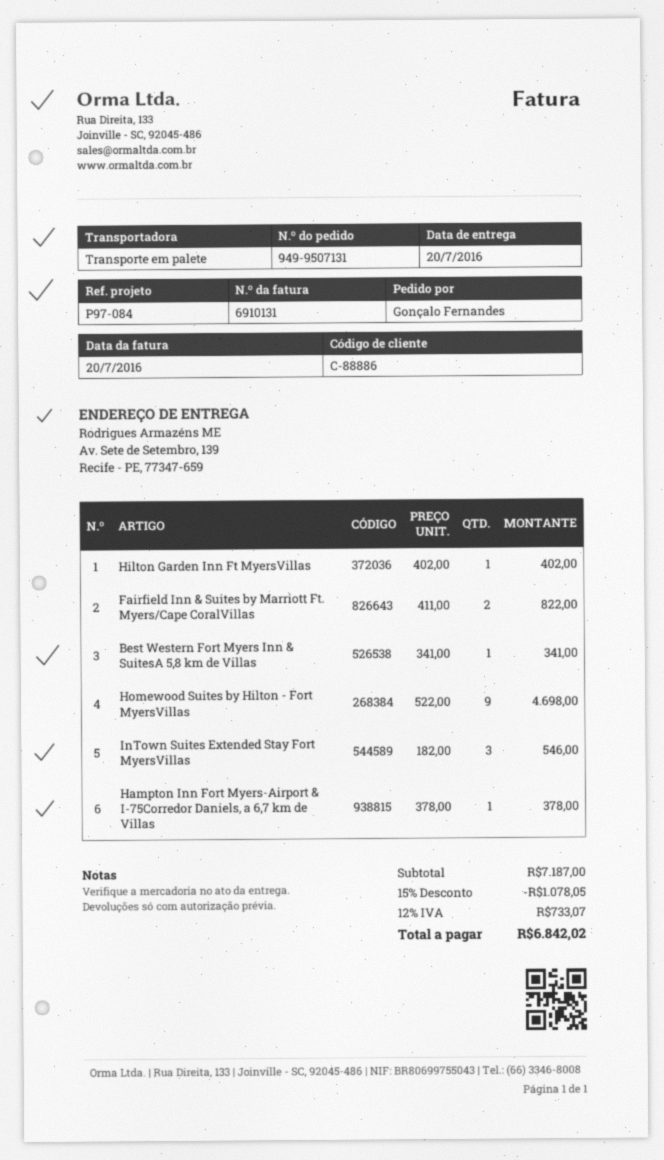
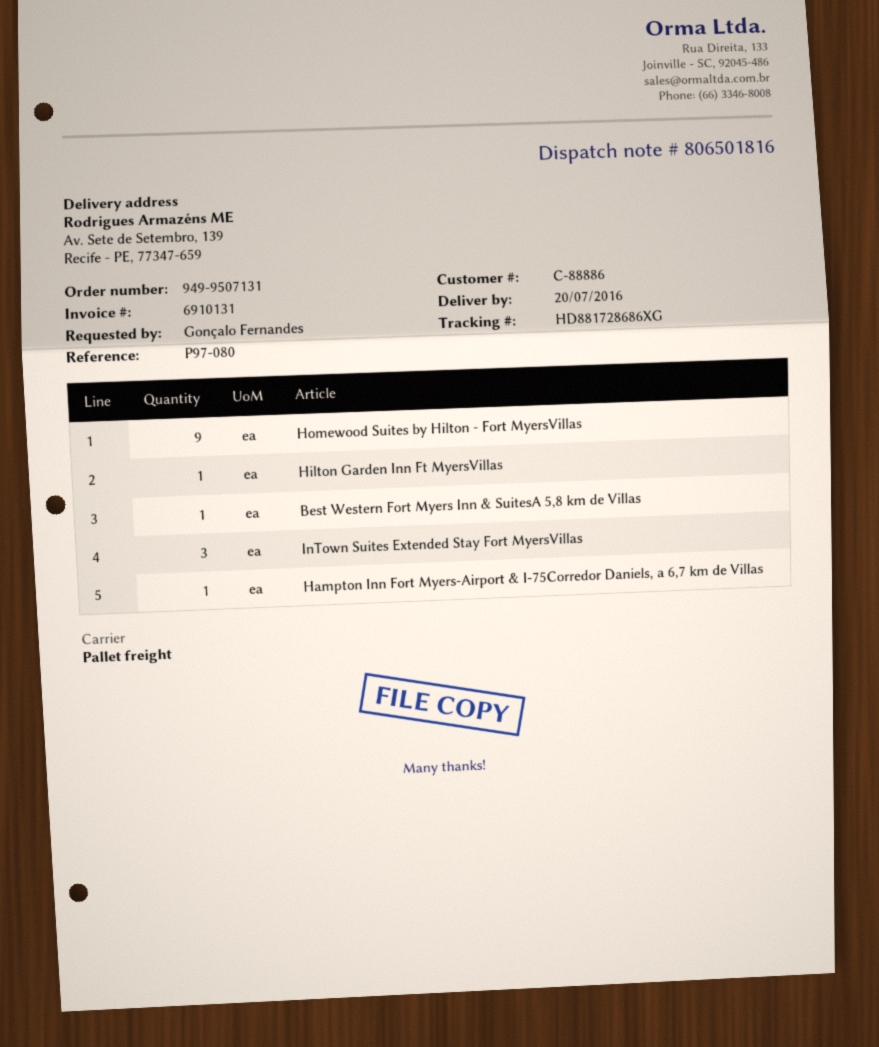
reference: P97-084 -> P97-080
Fairfield Inn & Suites by Marriott Ft. Myers/Cape CoralVillas: 2 -> none

